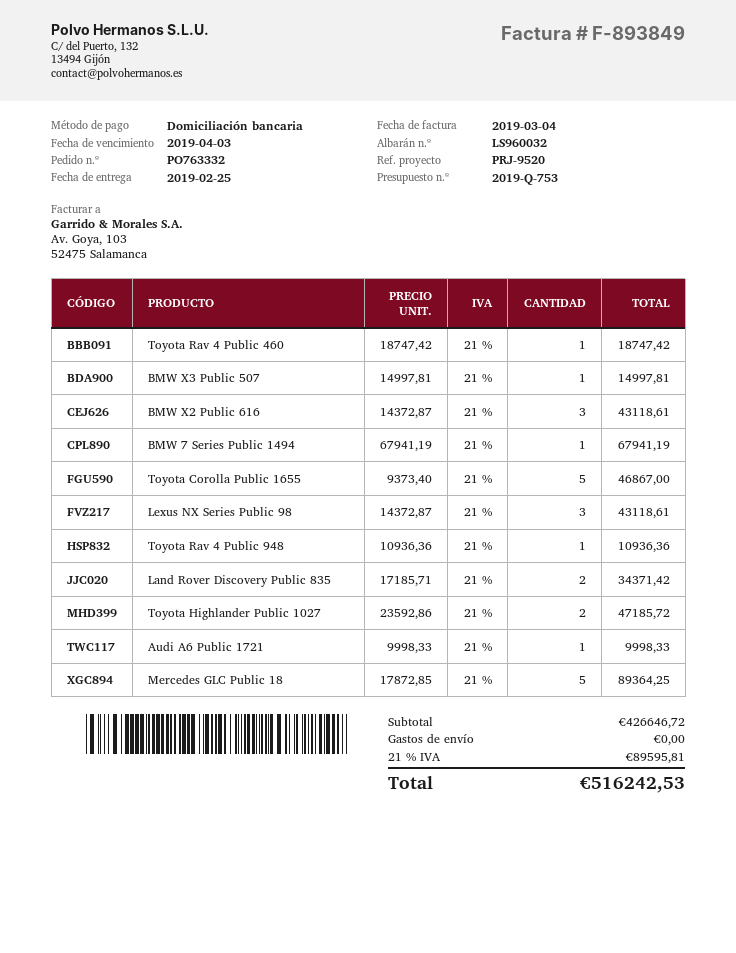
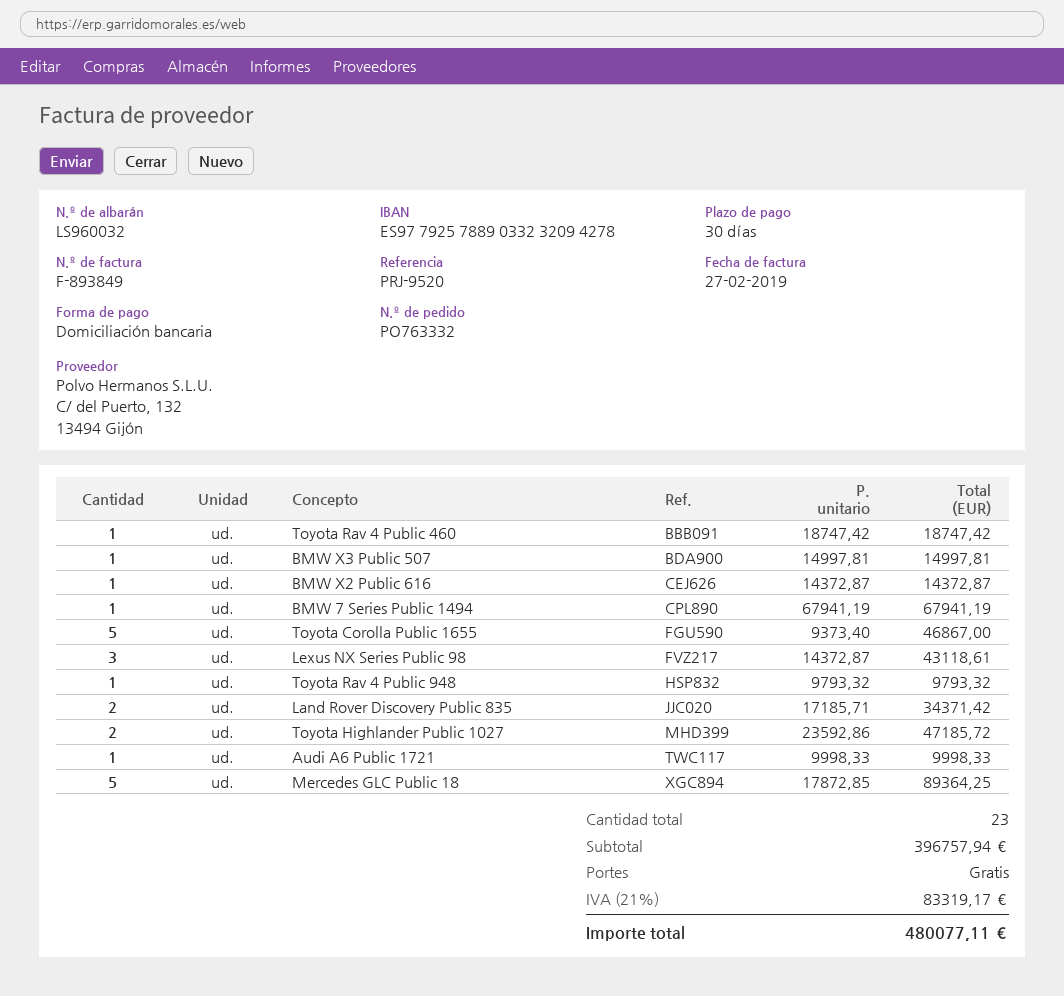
invoice date: 2019-03-04 -> 2019-02-27
BMW X2 Public 616: 3 x 14372.87 = 43118.61 -> 1 x 14372.87 = 14372.87
Toyota Rav 4 Public 948: 1 x 10936.36 = 10936.36 -> 1 x 9793.32 = 9793.32
subtotal: 426646.72 -> 396757.94
tax: 21% = 89595.81 -> 21% = 83319.17
total: 516242.53 -> 480077.11

